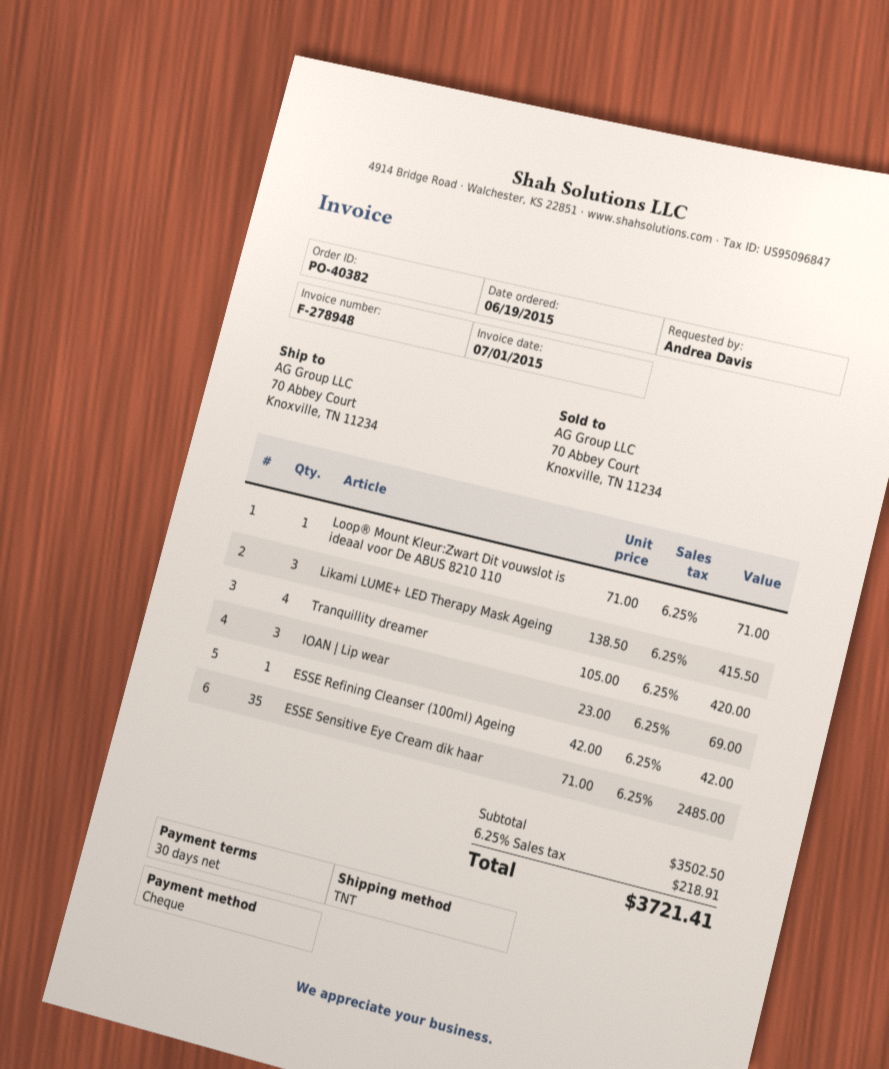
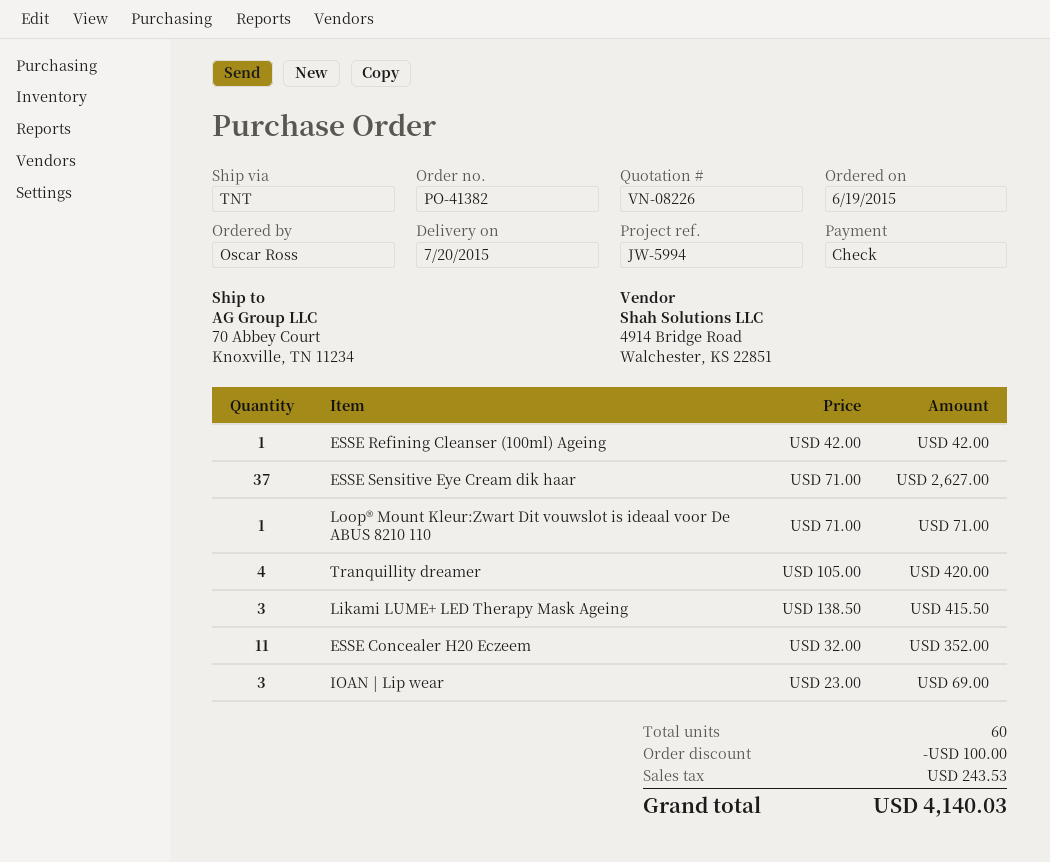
order number: PO-40382 -> PO-41382
ordered by: Andrea Davis -> Oscar Ross
ESSE Sensitive Eye Cream dik haar: 35 x 71.00 = 2485.00 -> 37 x 71.00 = 2627.00
ESSE Concealer H20 Eczeem: none -> 11 x 32.00 = 352.00
discount: none -> 100.00
tax: 218.91 -> 243.53
total: 3721.41 -> 4140.03

